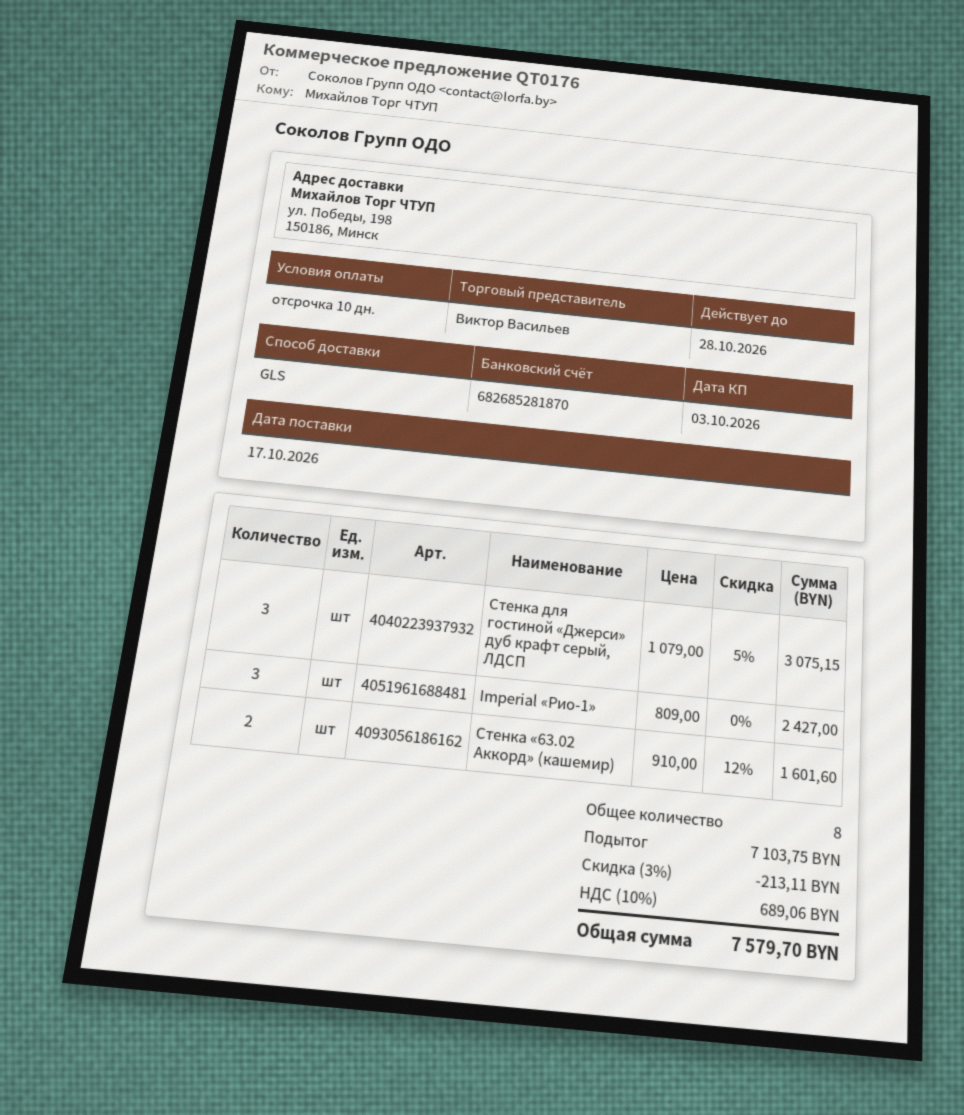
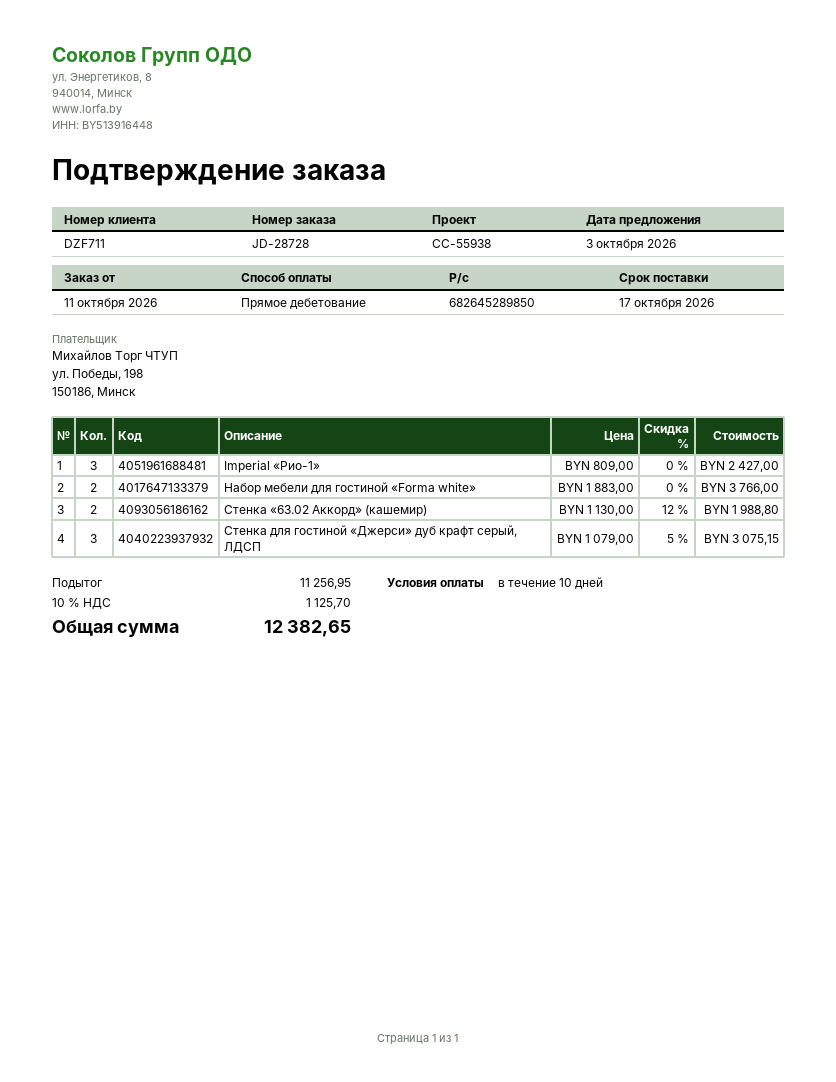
bank account: 682685281870 -> 682645289850
Стенка «63.02 Аккорд» (кашемир): 2 x 910.00 - 12% = 1601.60 -> 2 x 1130.00 - 12% = 1988.80
Набор мебели для гостиной «Forma white»: none -> 2 x 1883.00 = 3766.00
subtotal: 7103.75 -> 11256.95
discount: 3% = 213.11 -> none
tax: 10% = 689.06 -> 10% = 1125.70
total: 7579.70 -> 12382.65

